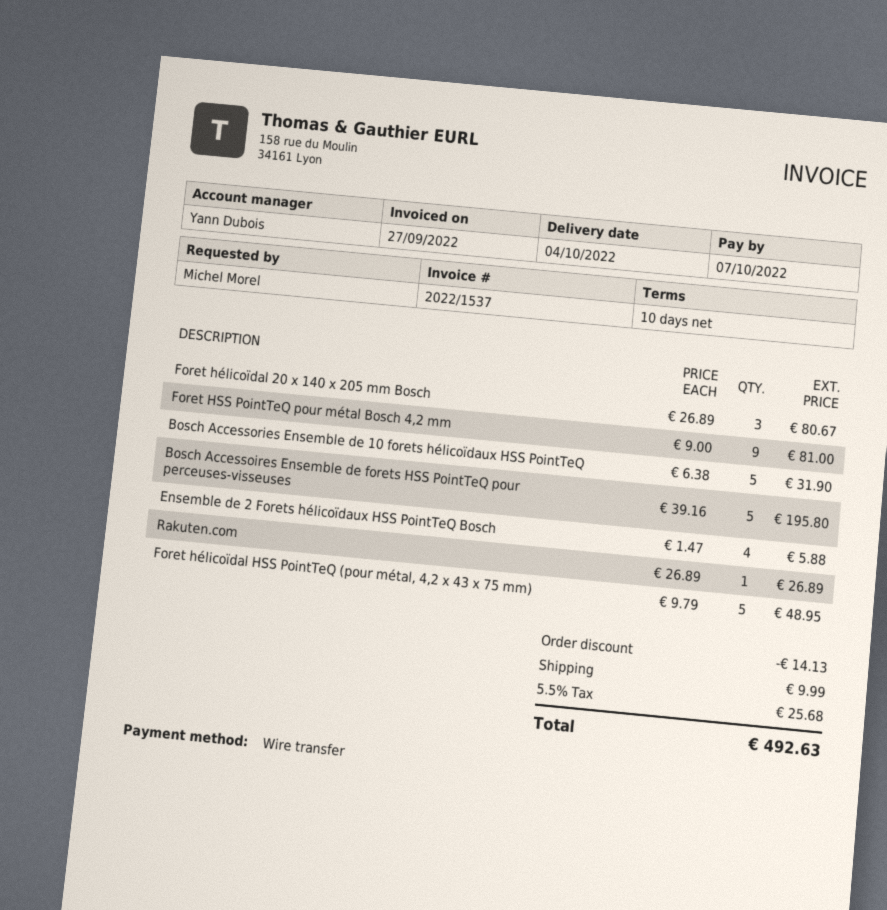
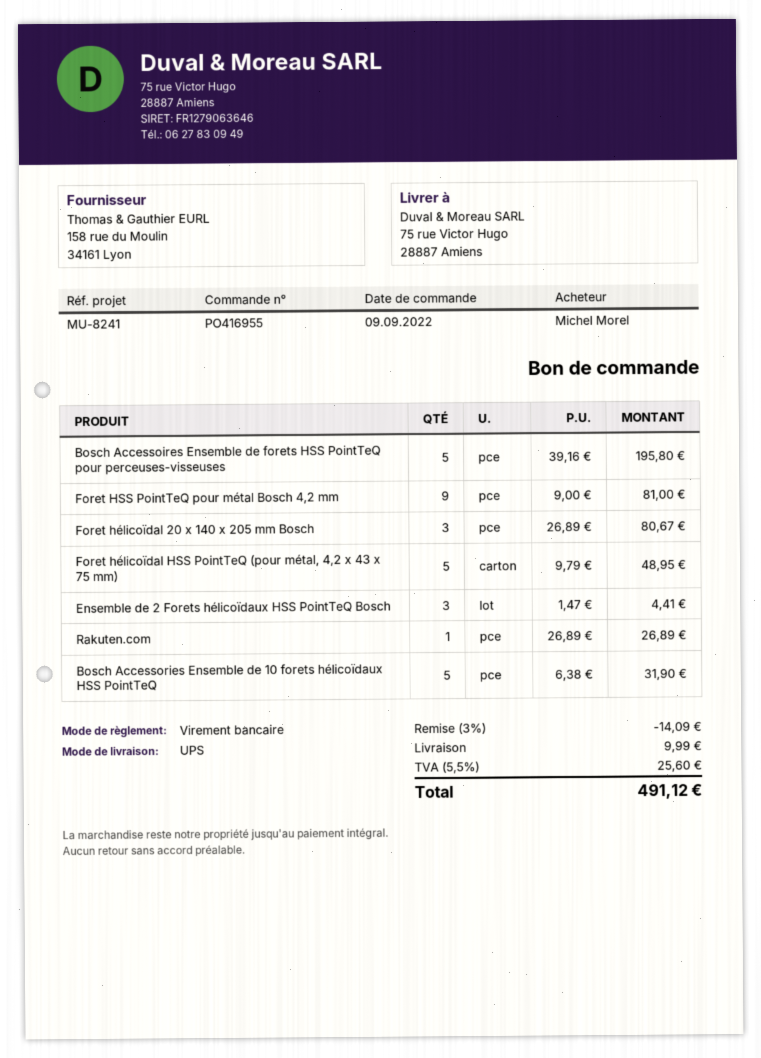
Ensemble de 2 Forets hélicoïdaux HSS PointTeQ Bosch: 4 x 1.47 = 5.88 -> 3 x 1.47 = 4.41
discount: 14.13 -> 14.09
tax: 5.5% = 25.68 -> 5.5% = 25.60
total: 492.63 -> 491.12

